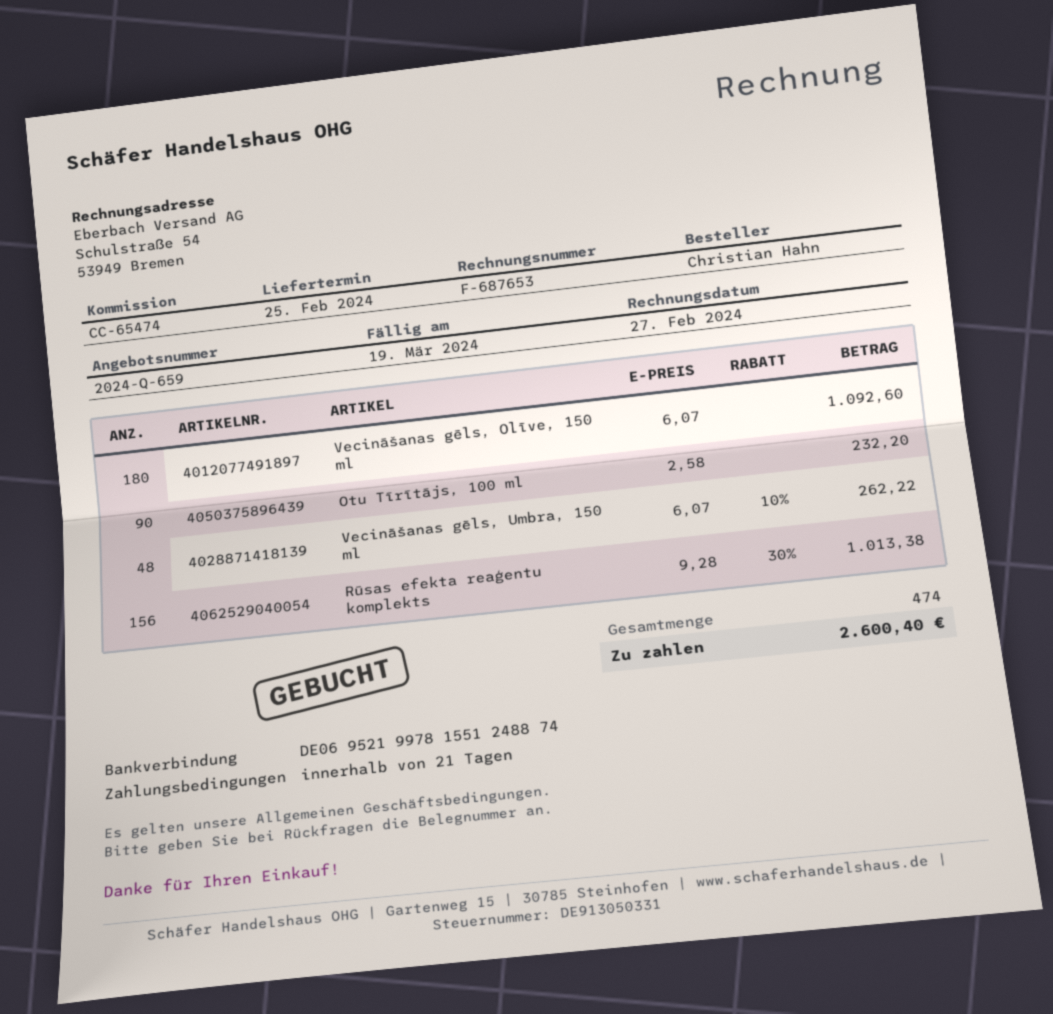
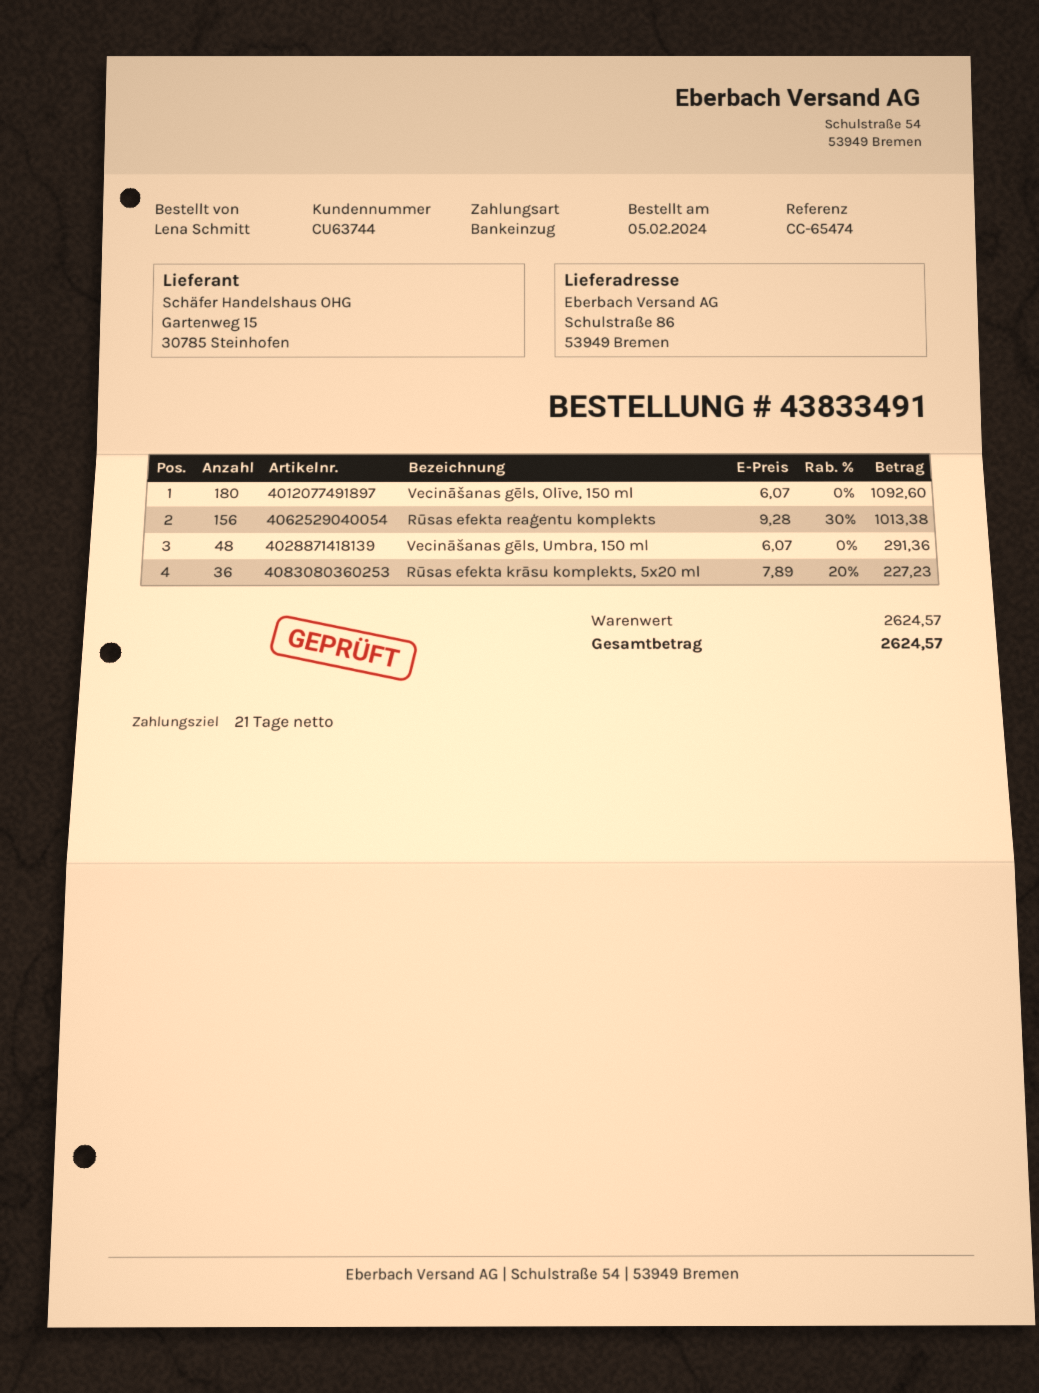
ordered by: Christian Hahn -> Lena Schmitt
Otu Tīrītājs, 100 ml: 90 x 2.58 = 232.20 -> none
Vecināšanas gēls, Umbra, 150 ml: 48 x 6.07 - 10% = 262.22 -> 48 x 6.07 = 291.36
Rūsas efekta krāsu komplekts, 5x20 ml: none -> 36 x 7.89 - 20% = 227.23
total: 2600.40 -> 2624.57

